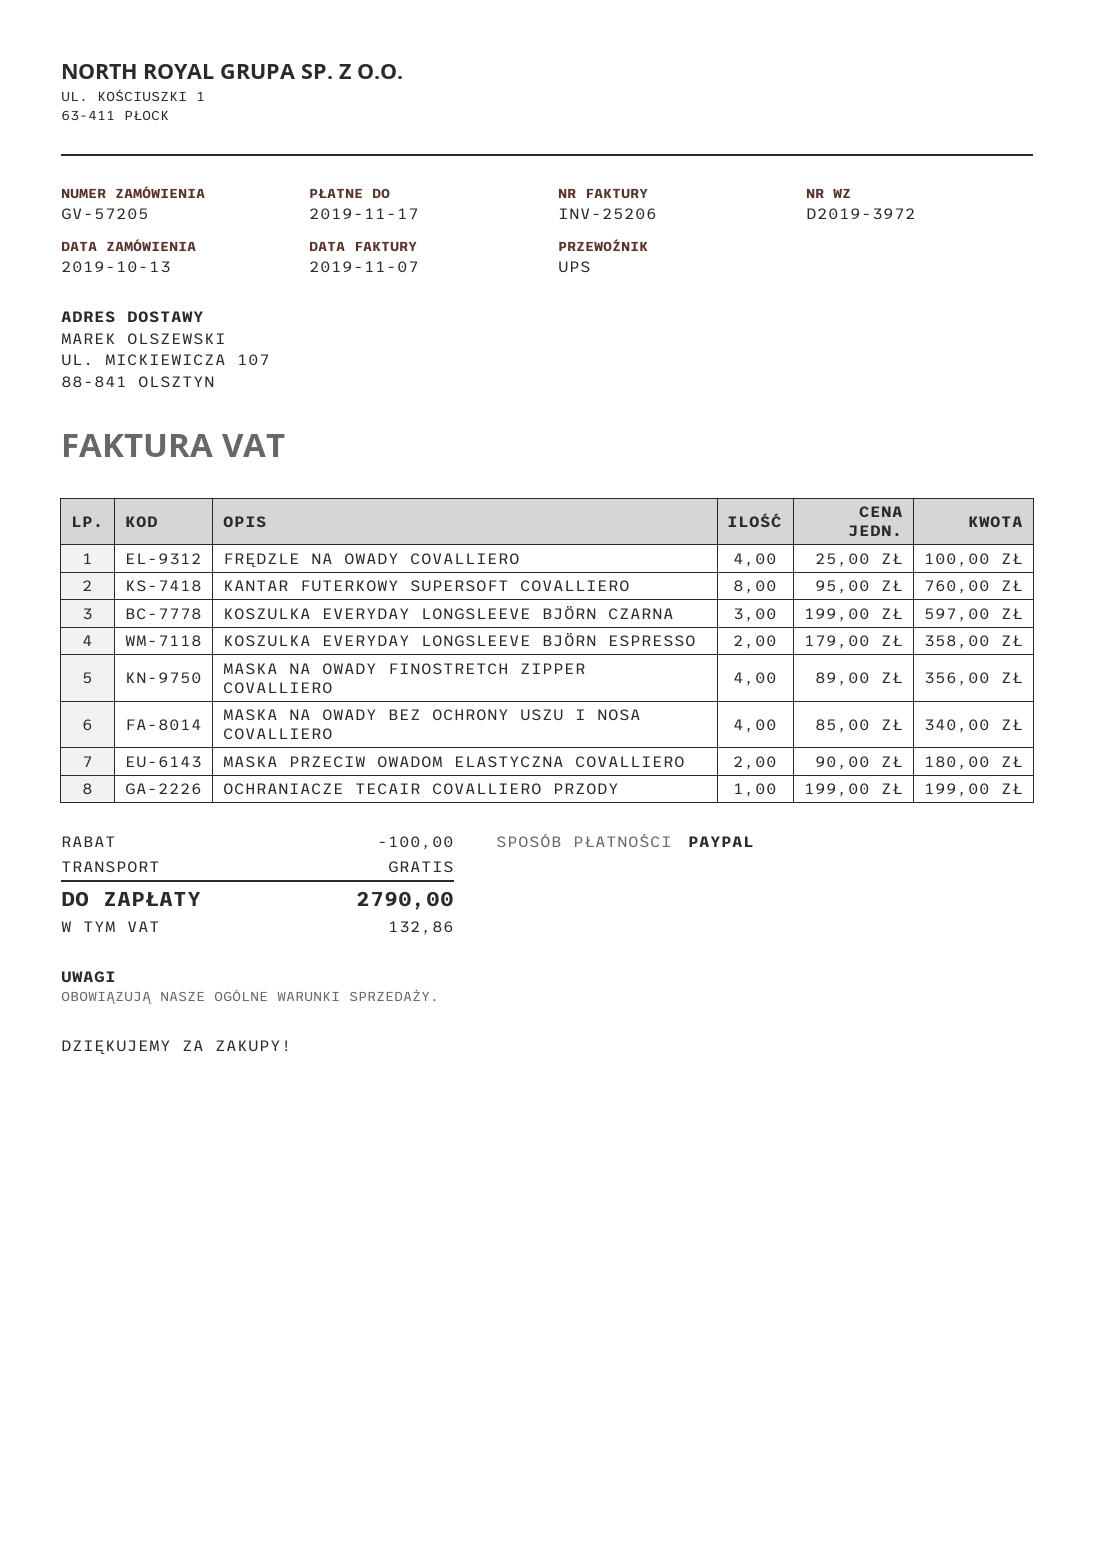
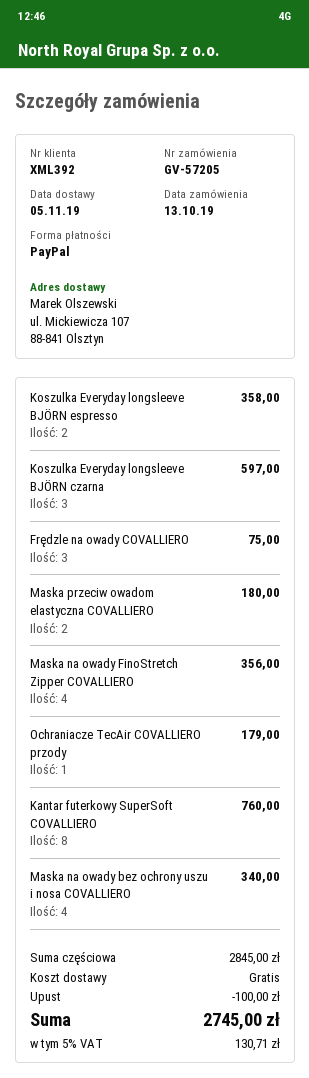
FRĘDZLE NA OWADY COVALLIERO: 4 for 100.00 -> 3 for 75.00
OCHRANIACZE TECAIR COVALLIERO PRZODY: 1 for 199.00 -> 1 for 179.00
tax: 132.86 -> 130.71
total: 2790.00 -> 2745.00

